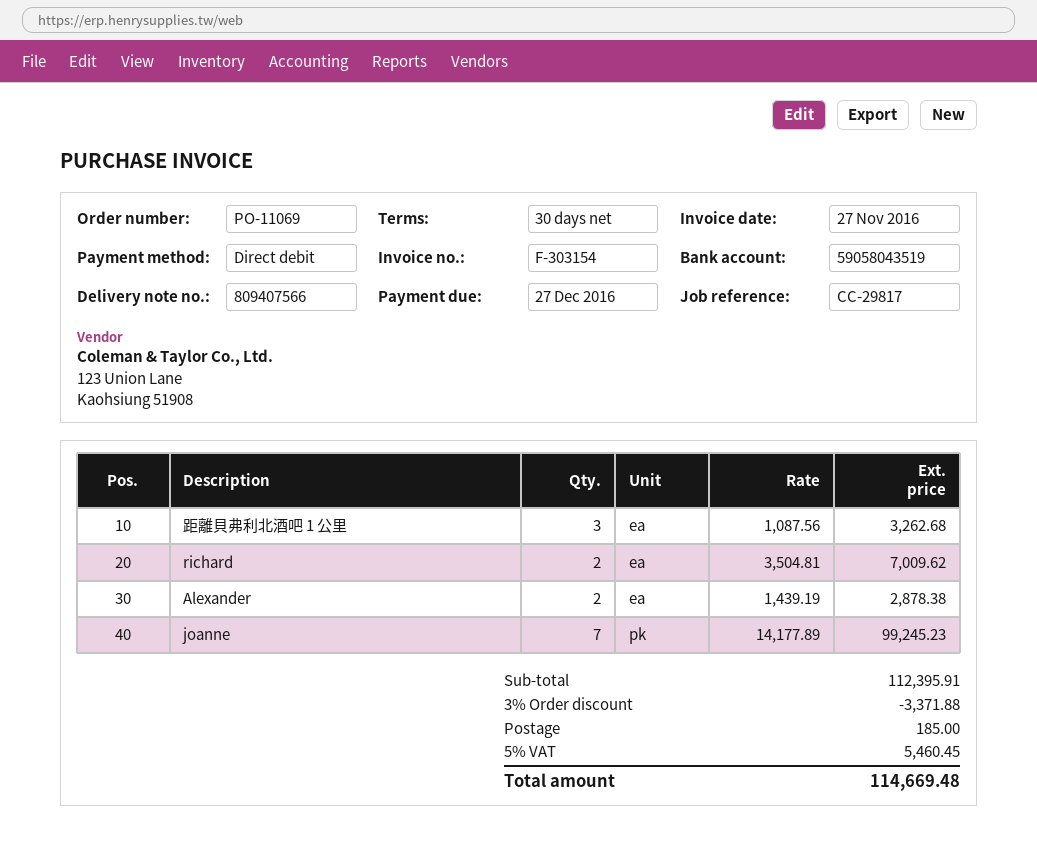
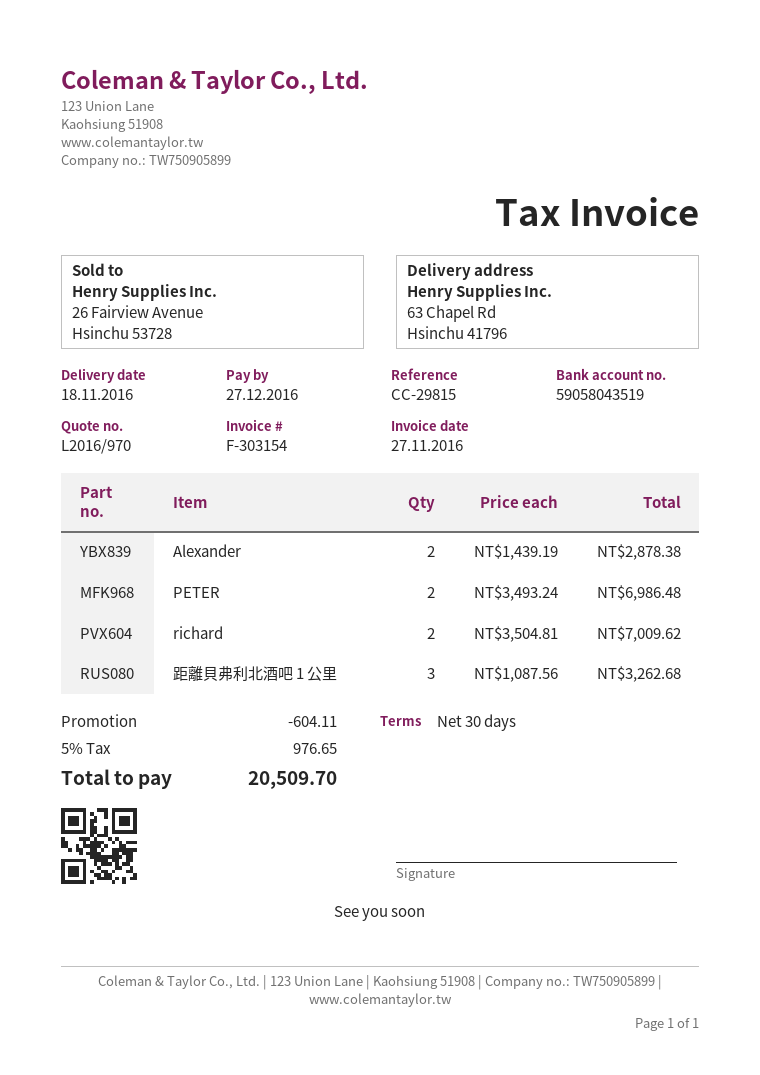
reference: CC-29817 -> CC-29815
joanne: 7 x 14177.89 = 99245.23 -> none
PETER: none -> 2 x 3493.24 = 6986.48
discount: 3371.88 -> 604.11
shipping: 185.00 -> none
tax: 5% = 5460.45 -> 5% = 976.65
total: 114669.48 -> 20509.70

